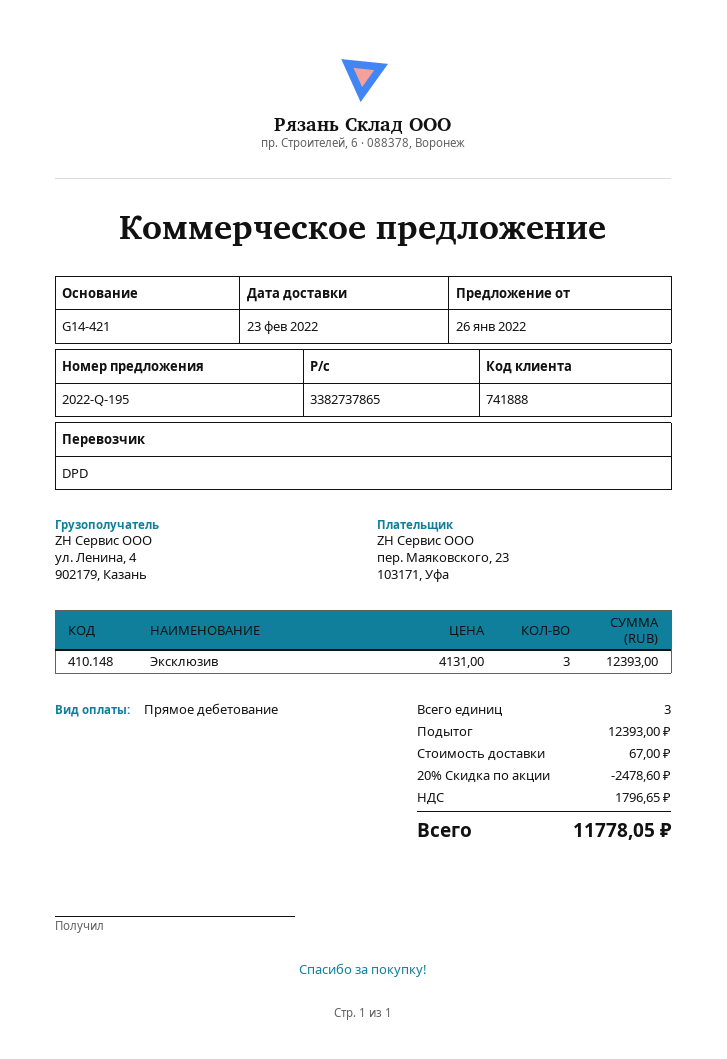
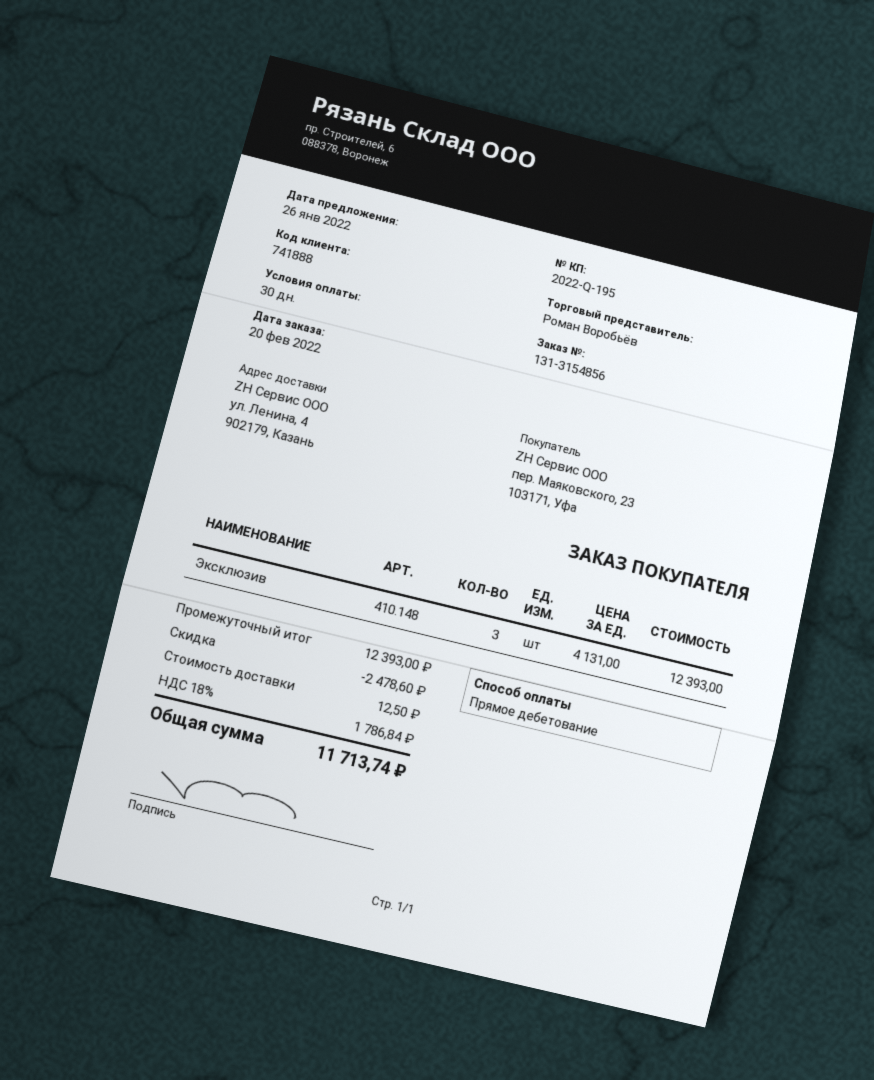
shipping: 67.00 -> 12.50
tax: 1796.65 -> 1786.84
total: 11778.05 -> 11713.74

